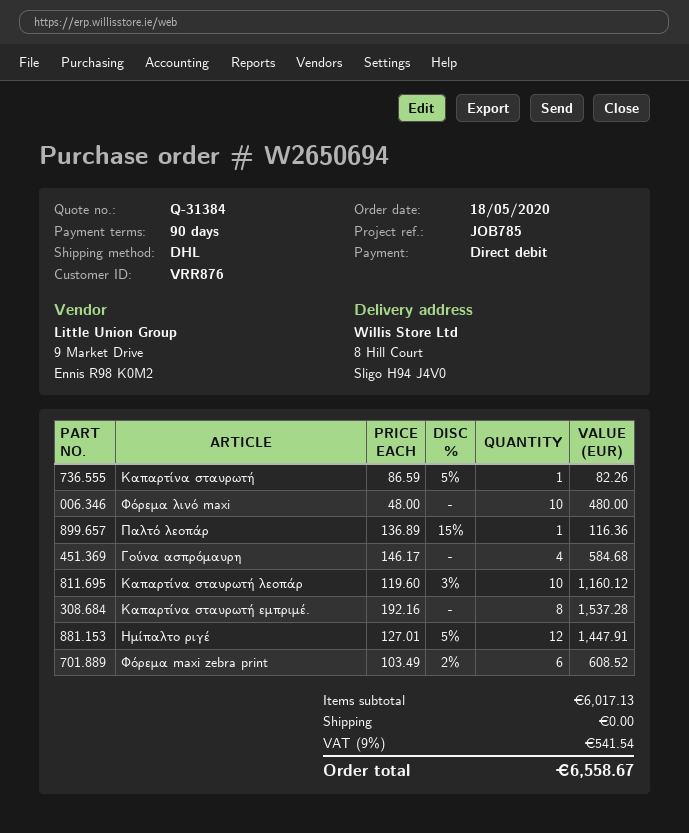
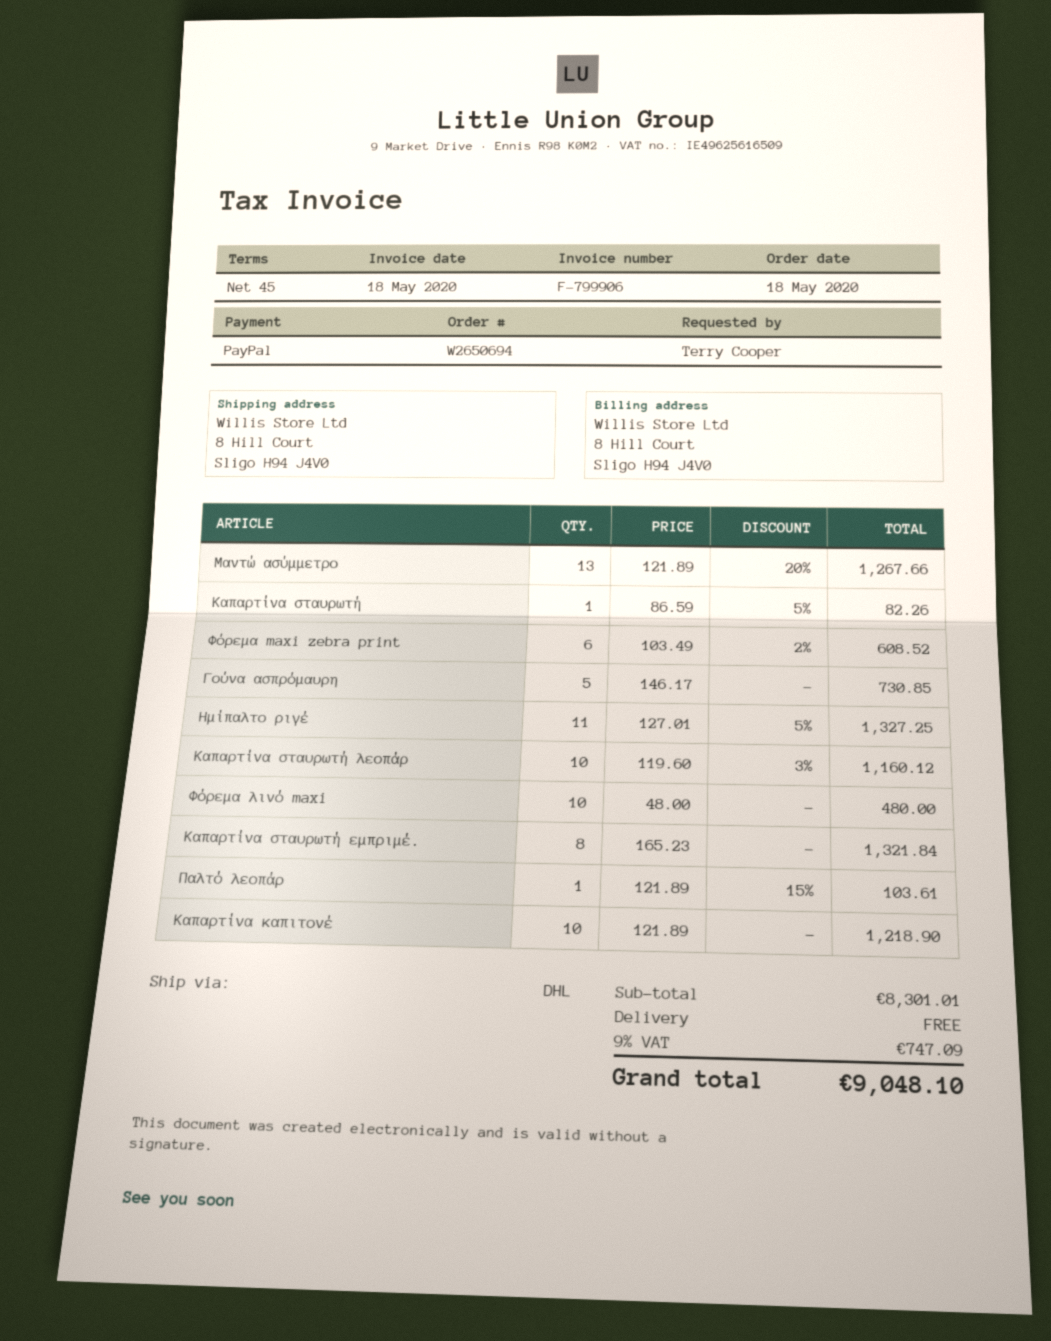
payment terms: 90 days -> 45 days
payment method: direct debit -> PayPal
Παλτό λεοπάρ: 1 x 136.89 - 15% = 116.36 -> 1 x 121.89 - 15% = 103.61
Γούνα ασπρόμαυρη: 4 x 146.17 = 584.68 -> 5 x 146.17 = 730.85
Καπαρτίνα σταυρωτή εμπριμέ.: 8 x 192.16 = 1537.28 -> 8 x 165.23 = 1321.84
Ημίπαλτο ριγέ: 12 x 127.01 - 5% = 1447.91 -> 11 x 127.01 - 5% = 1327.25
Μαντώ ασύμμετρο: none -> 13 x 121.89 - 20% = 1267.66
Καπαρτίνα καπιτονέ: none -> 10 x 121.89 = 1218.90
subtotal: 6017.13 -> 8301.01
tax: 9% = 541.54 -> 9% = 747.09
total: 6558.67 -> 9048.10

